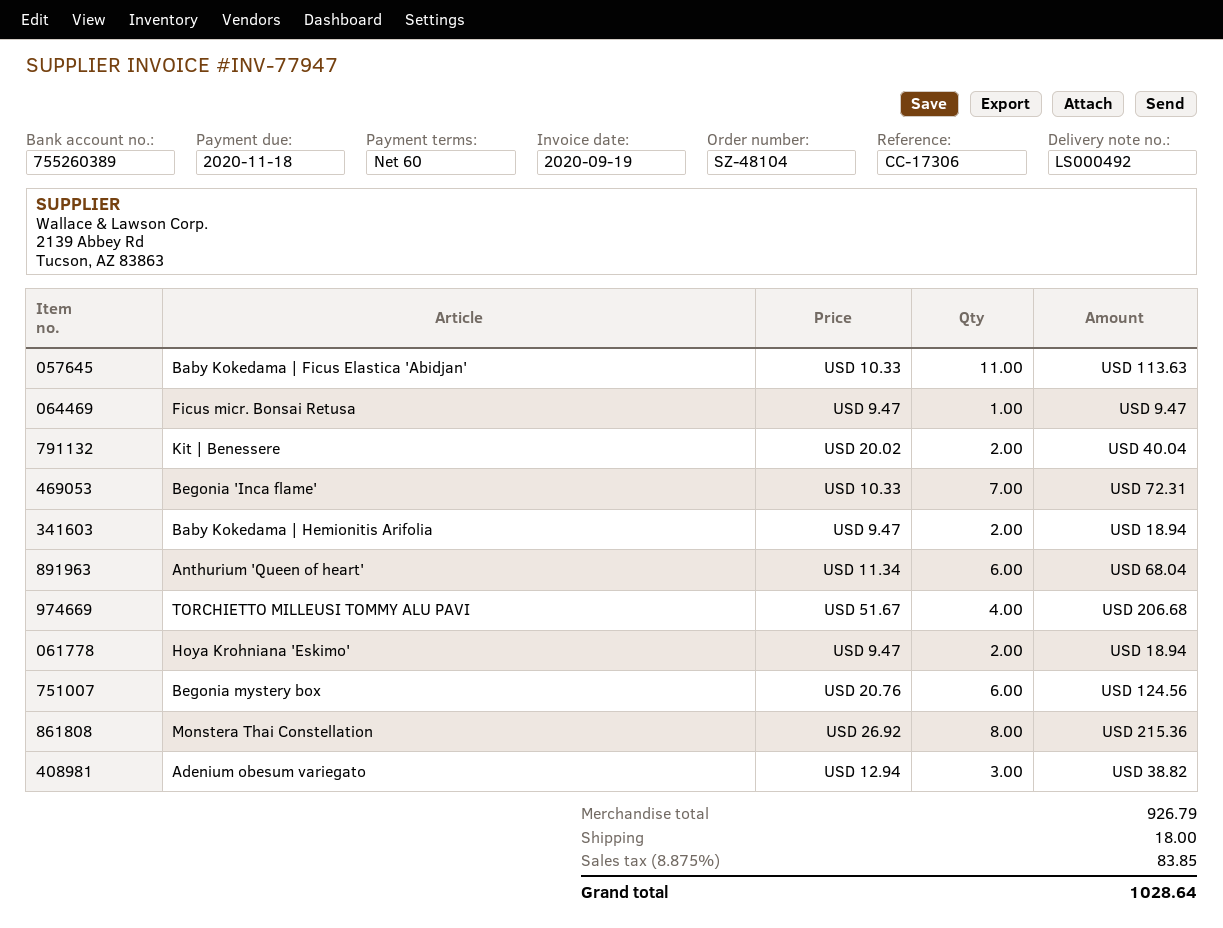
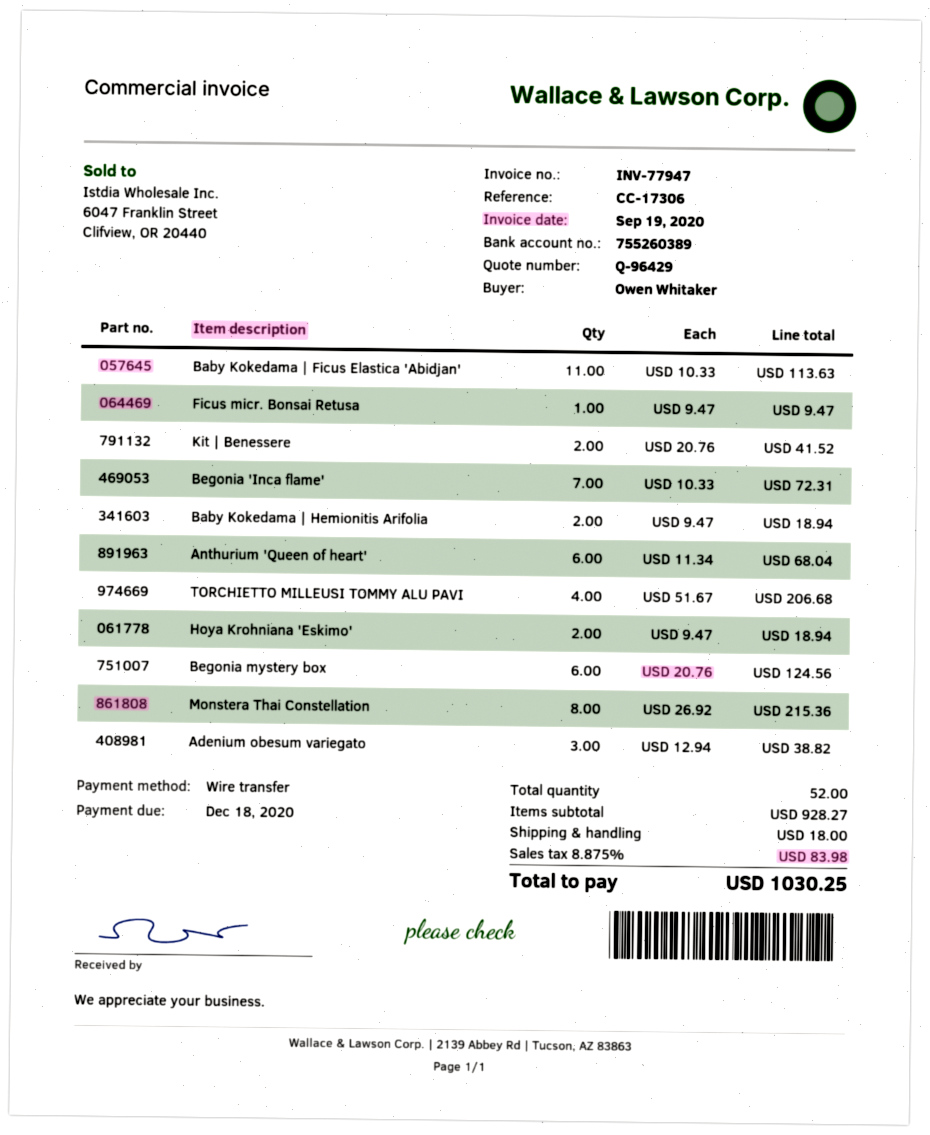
due date: 2020-11-18 -> 2020-12-18
Kit | Benessere: 2 x 20.02 = 40.04 -> 2 x 20.76 = 41.52
subtotal: 926.79 -> 928.27
tax: 8.875% = 83.85 -> 8.875% = 83.98
total: 1028.64 -> 1030.25

